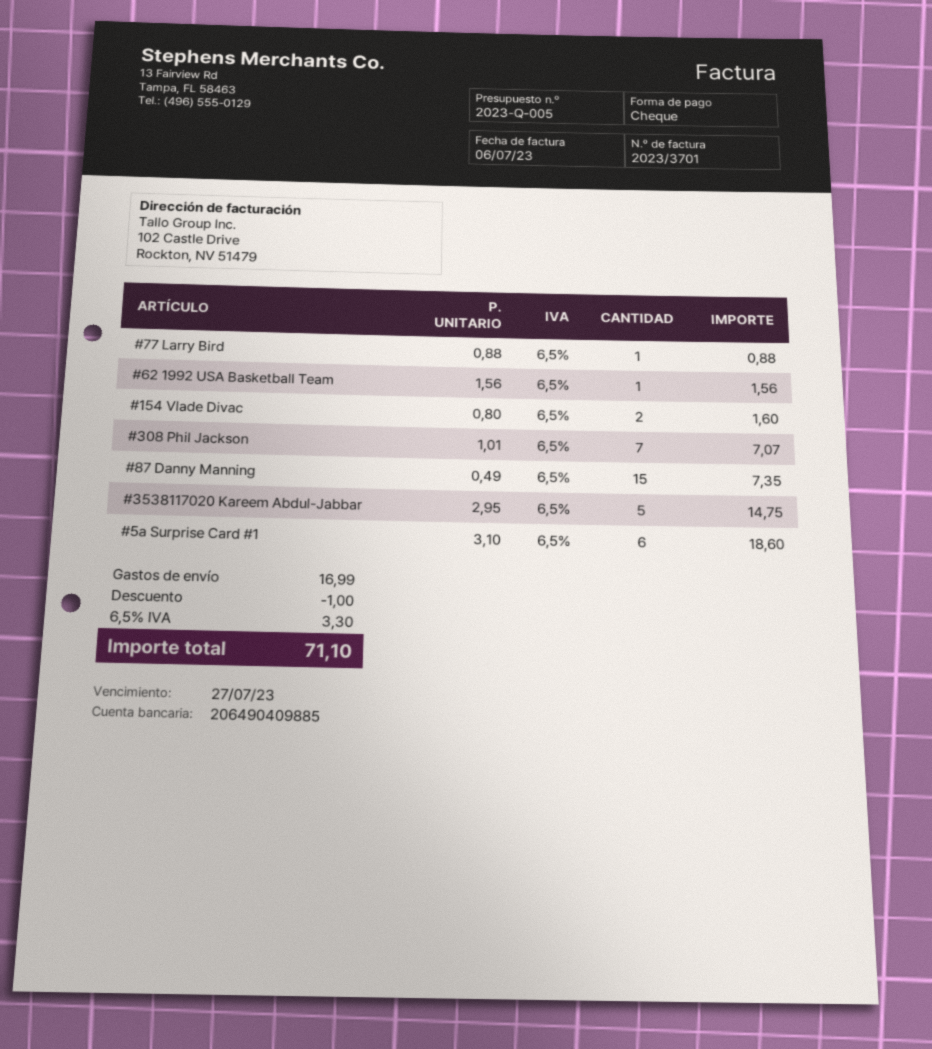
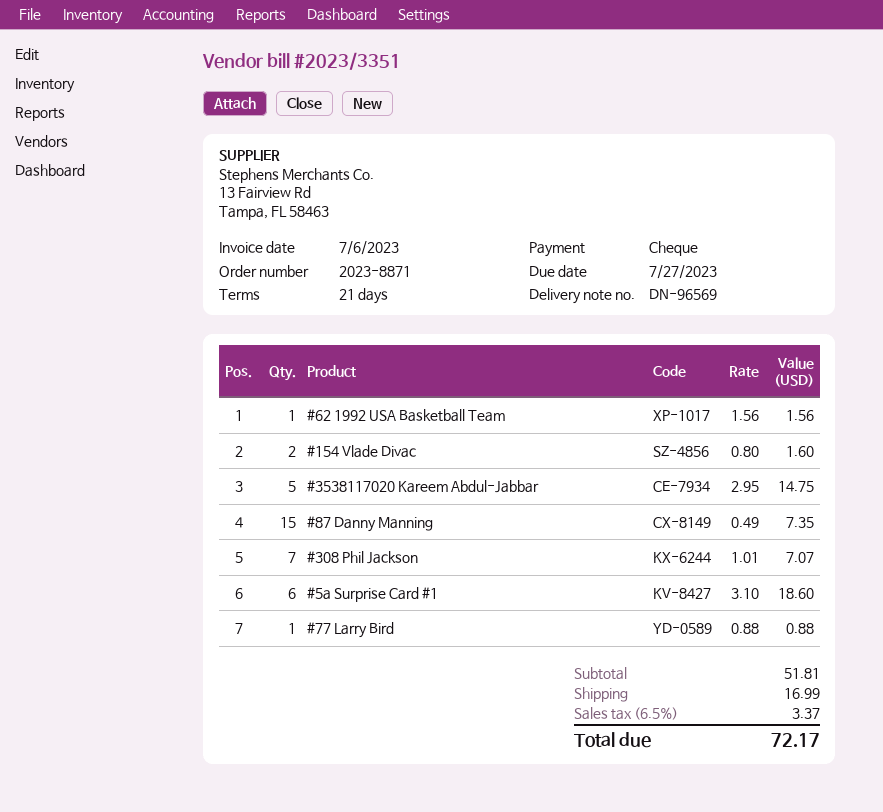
invoice number: 2023/3701 -> 2023/3351
discount: 1.00 -> none
tax: 6.5% = 3.30 -> 6.5% = 3.37
total: 71.10 -> 72.17

